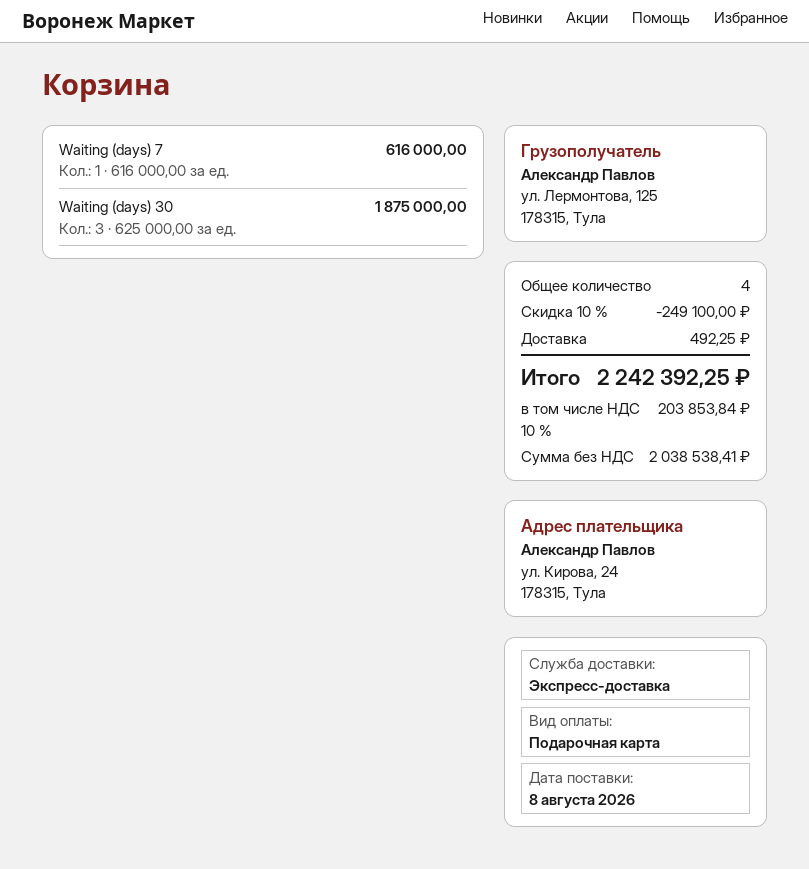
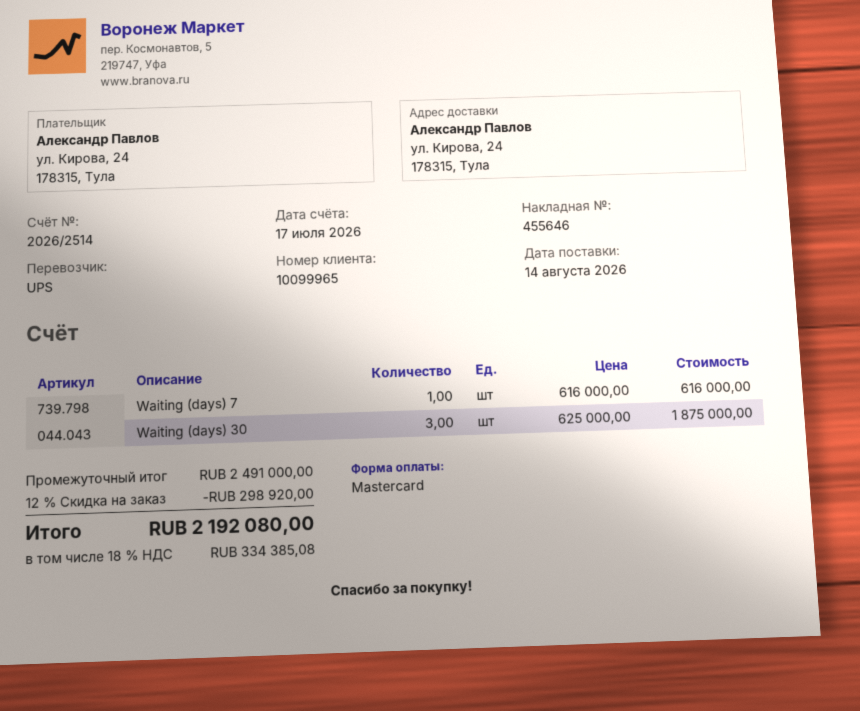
delivery date: 2026-08-08 -> 2026-08-14
payment method: gift card -> Mastercard
shipping method: express -> UPS
ship to: ул. Лермонтова, 125, 178315, Тула -> ул. Кирова, 24, 178315, Тула
discount: 10% = 249100.00 -> 12% = 298920.00
shipping: 492.25 -> none
tax: 10% = 203853.84 -> 18% = 334385.08
total: 2242392.25 -> 2192080.00

